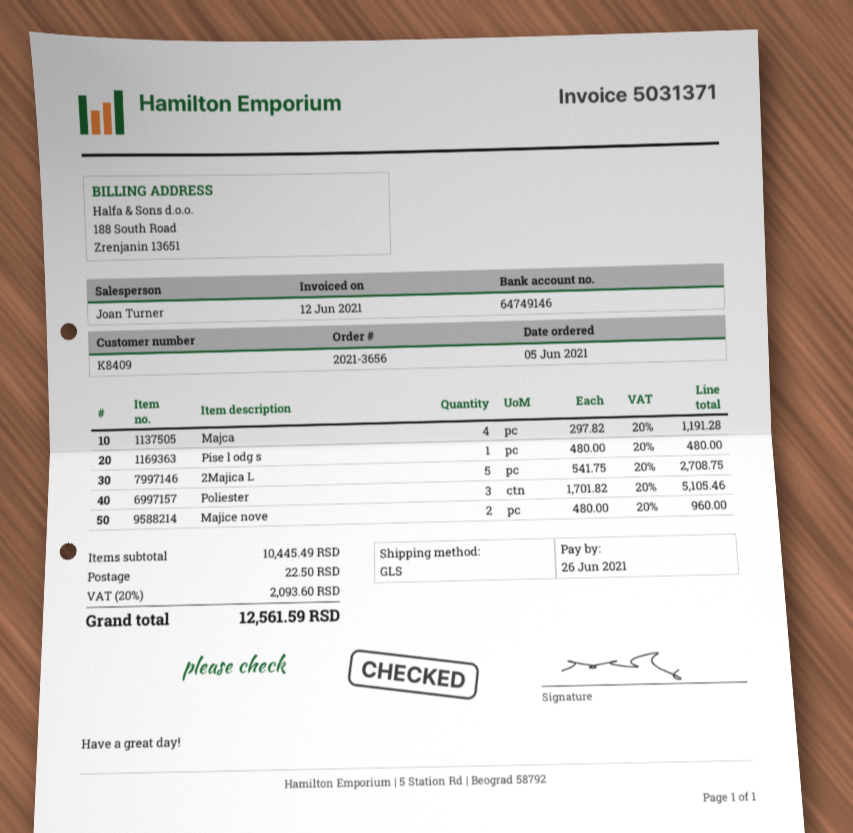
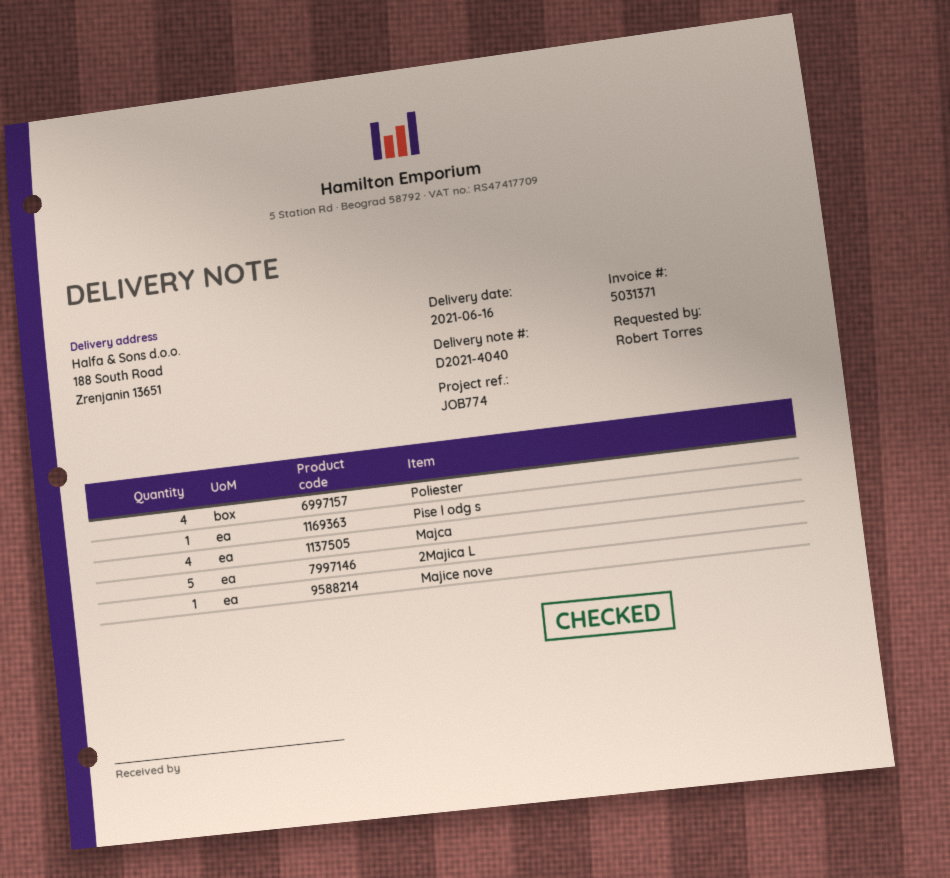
Poliester: 3 -> 4
Majice nove: 2 -> 1

